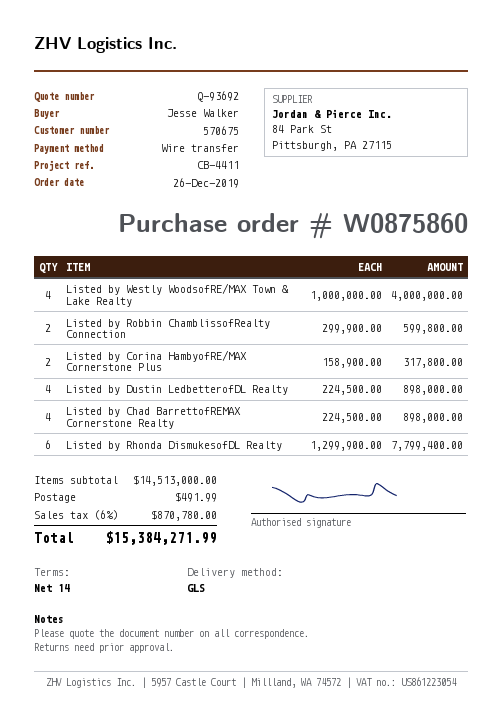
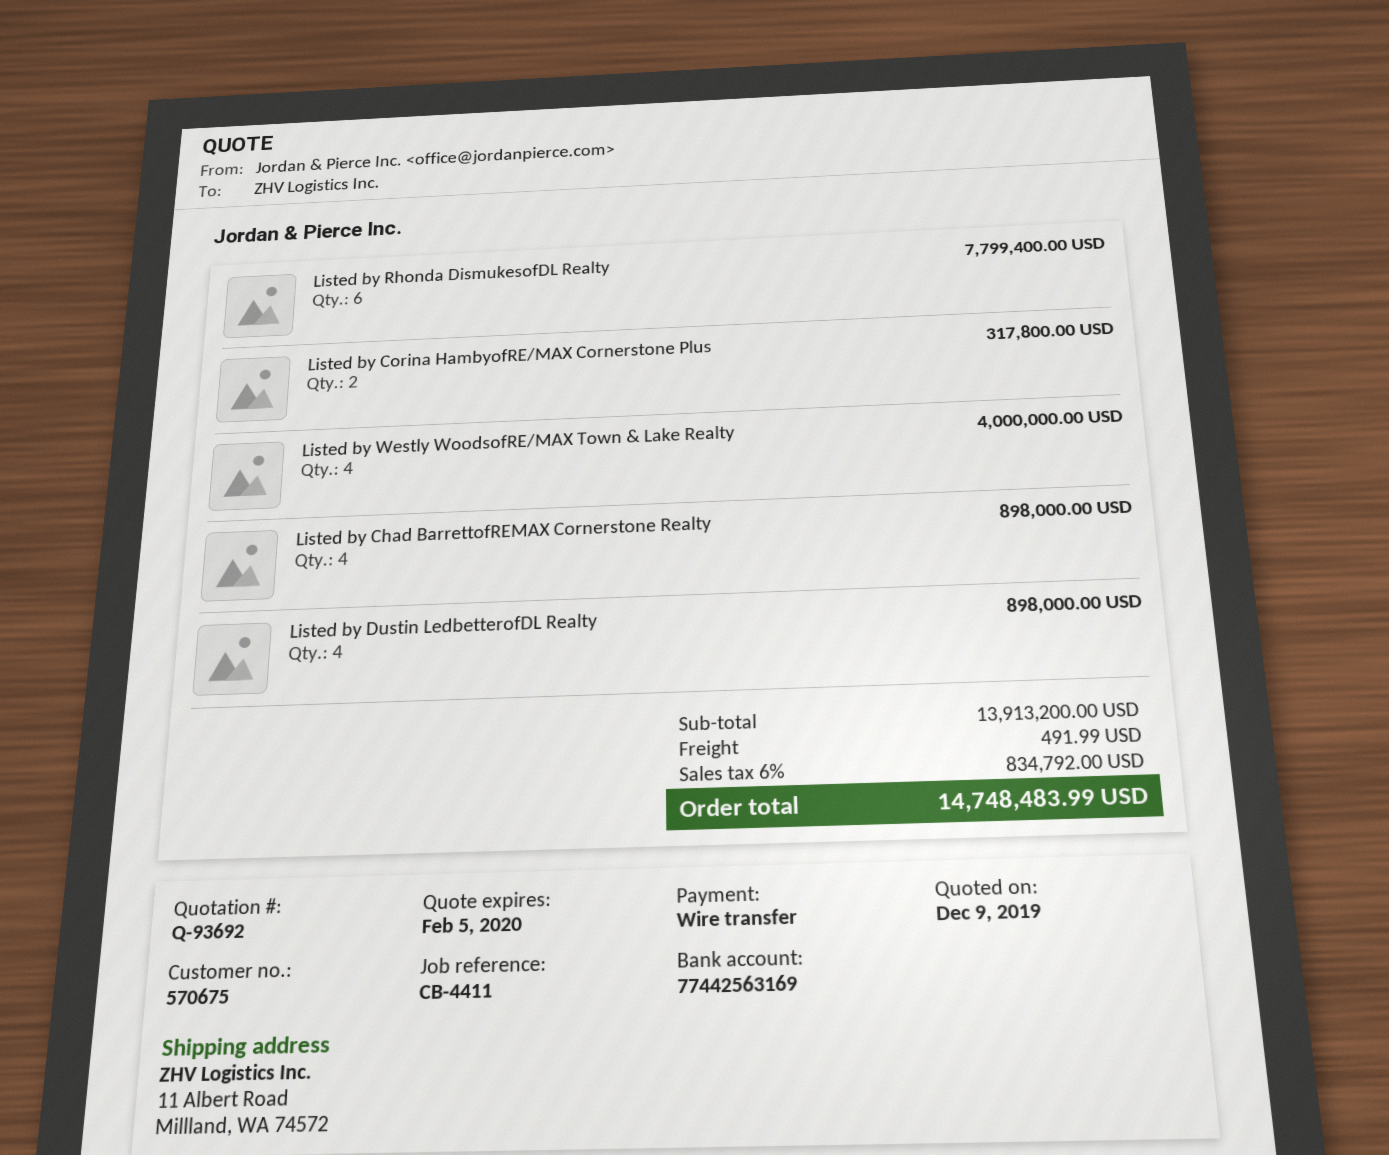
Listed by Robbin ChamblissofRealty Connection: 2 for 599800.00 -> none
subtotal: 14513000.00 -> 13913200.00
tax: 6% = 870780.00 -> 6% = 834792.00
total: 15384271.99 -> 14748483.99

